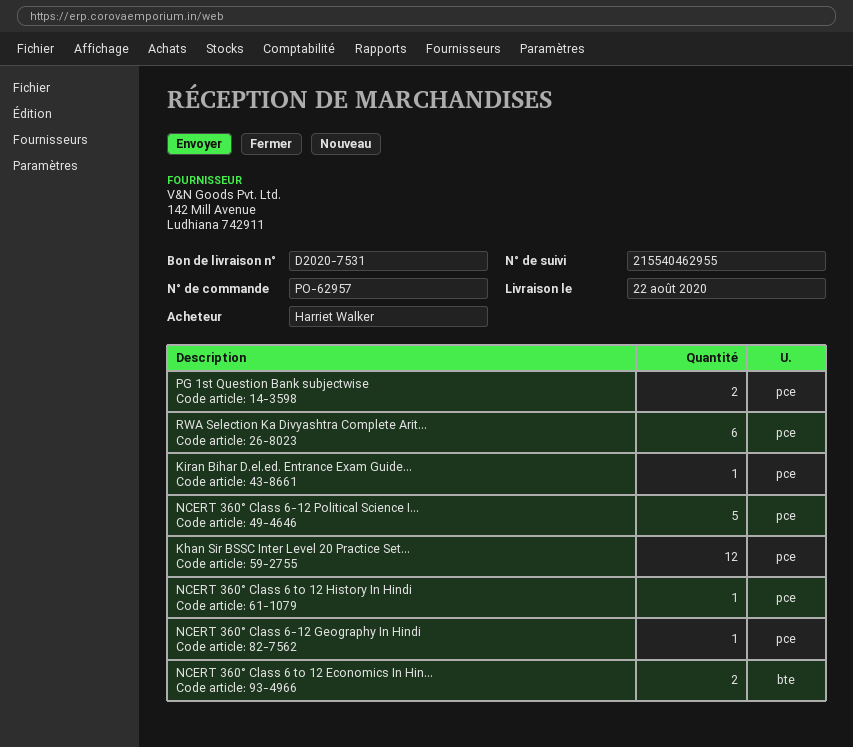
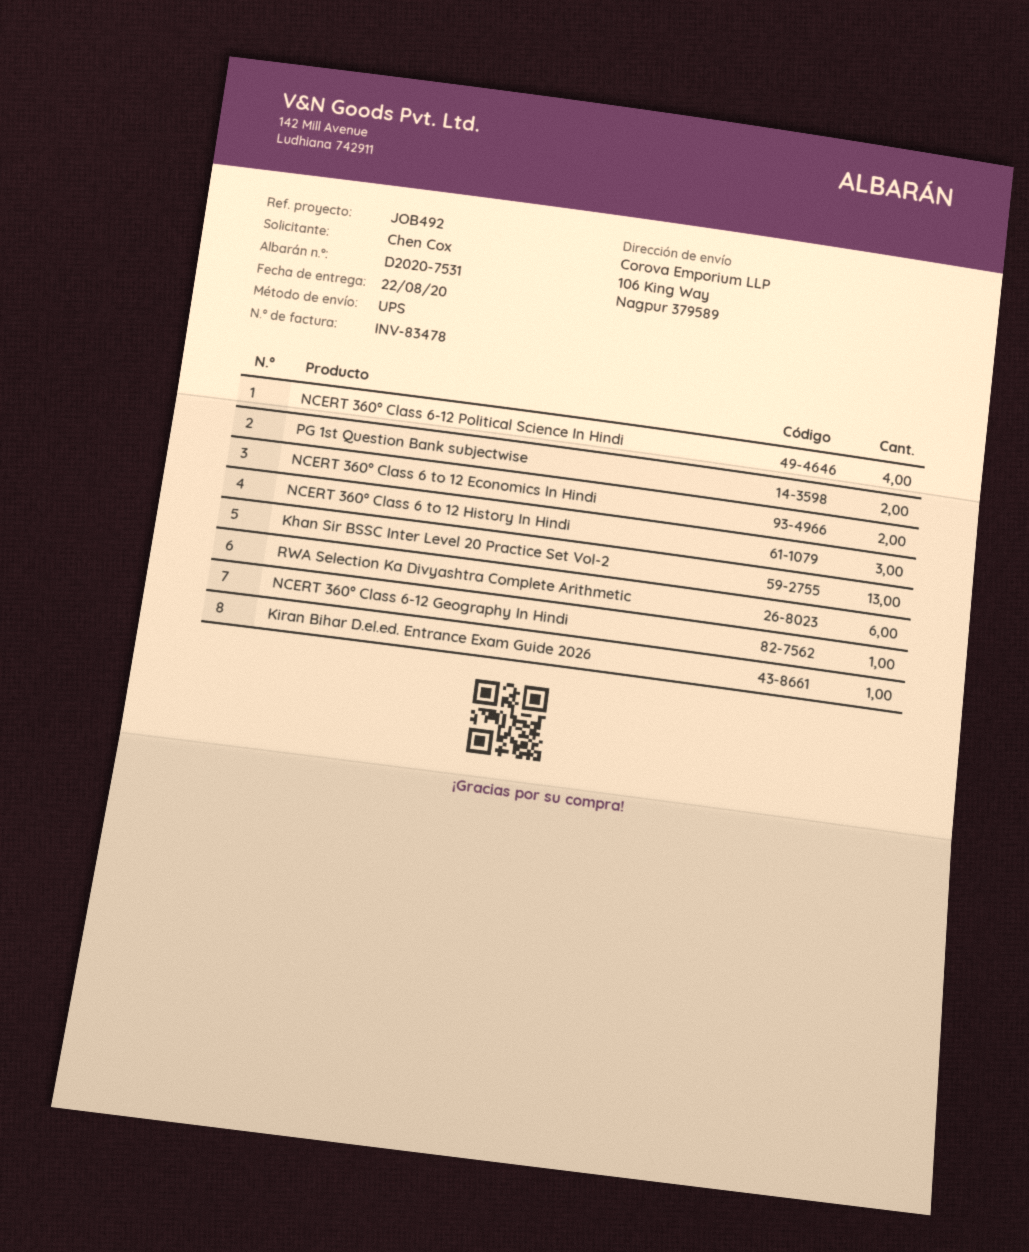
ordered by: Harriet Walker -> Chen Cox
NCERT 360° Class 6-12 Political Science I...: 5 -> 4
Khan Sir BSSC Inter Level 20 Practice Set...: 12 -> 13
NCERT 360° Class 6 to 12 History In Hindi: 1 -> 3

